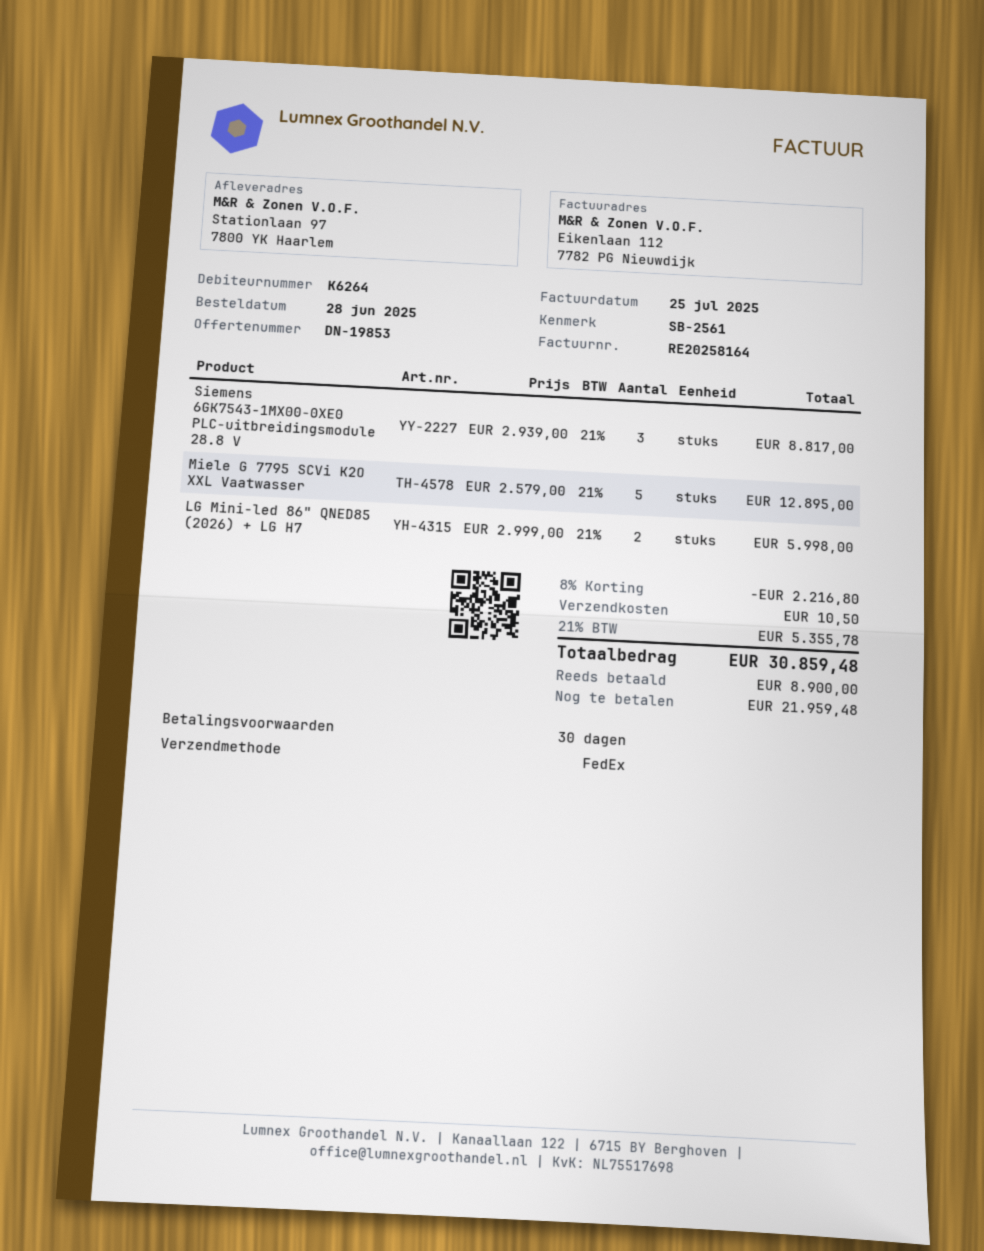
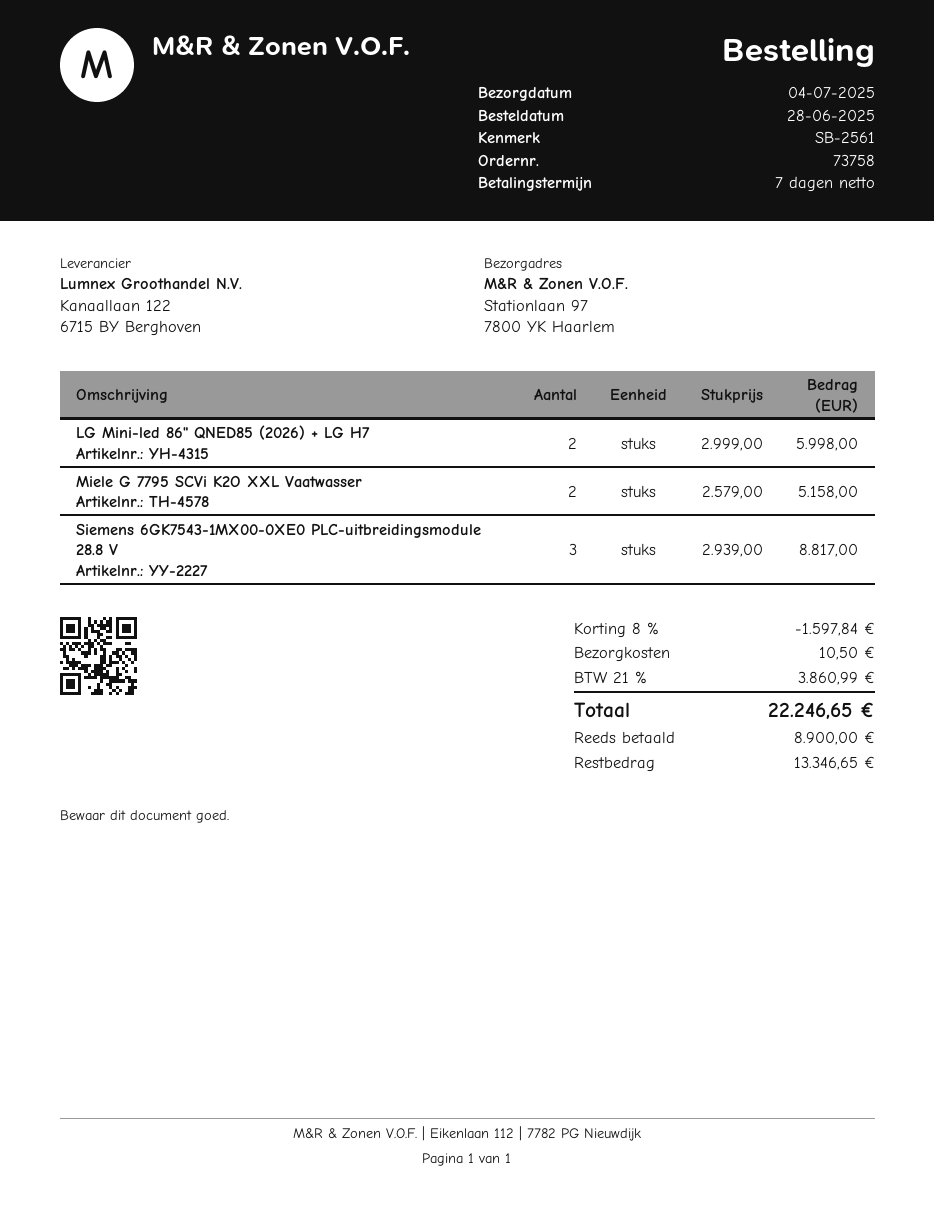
payment terms: 30 days -> 7 days
Miele G 7795 SCVi K2O XXL Vaatwasser: 5 x 2579.00 = 12895.00 -> 2 x 2579.00 = 5158.00
discount: 8% = 2216.80 -> 8% = 1597.84
tax: 21% = 5355.78 -> 21% = 3860.99
total: 30859.48 -> 22246.65
balance: 21959.48 -> 13346.65

